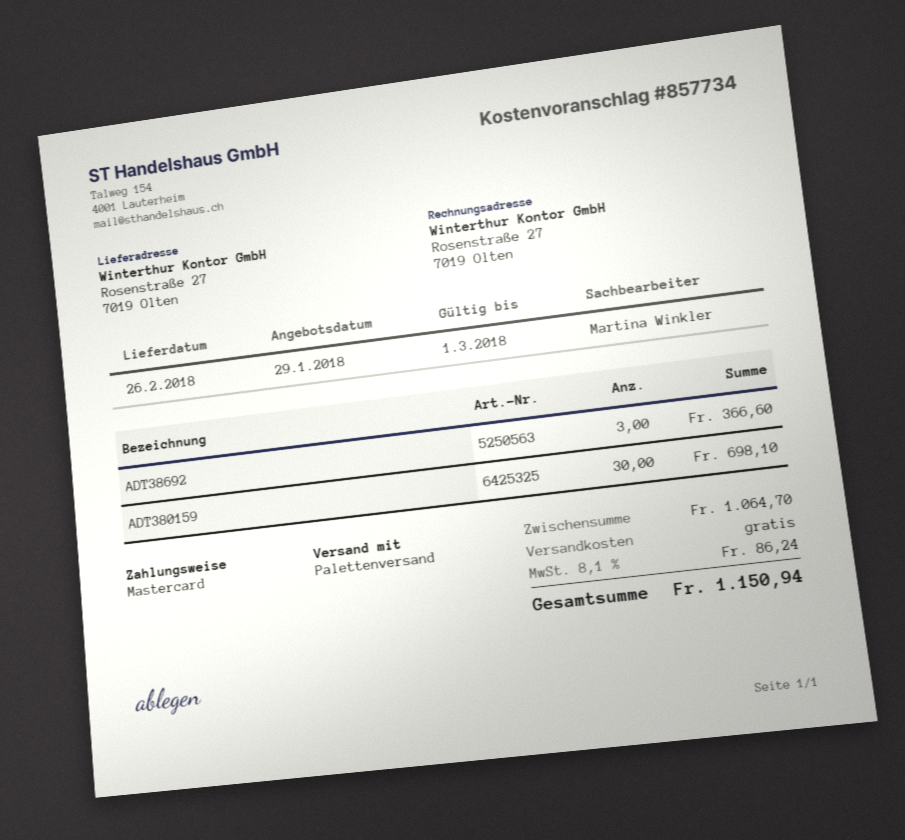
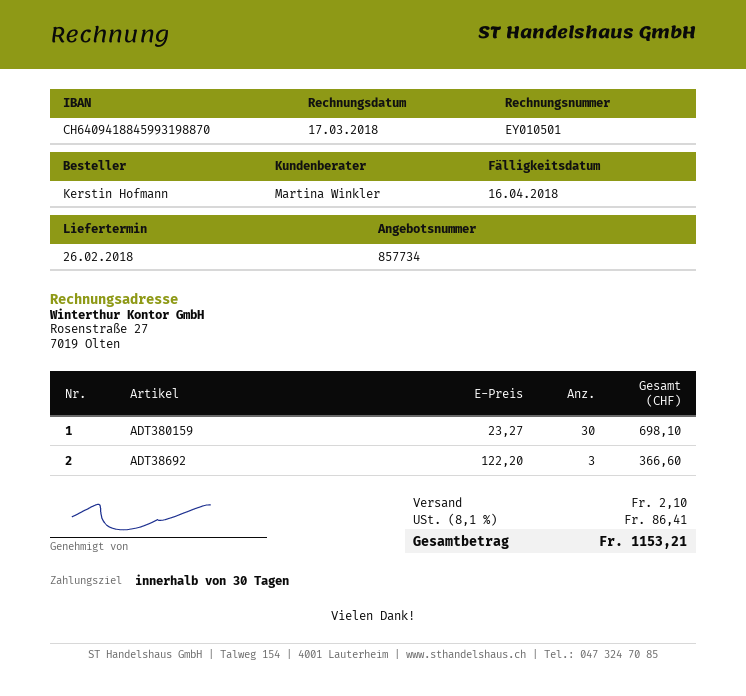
shipping: 0.00 -> 2.10
tax: 8.1% = 86.24 -> 8.1% = 86.41
total: 1150.94 -> 1153.21

